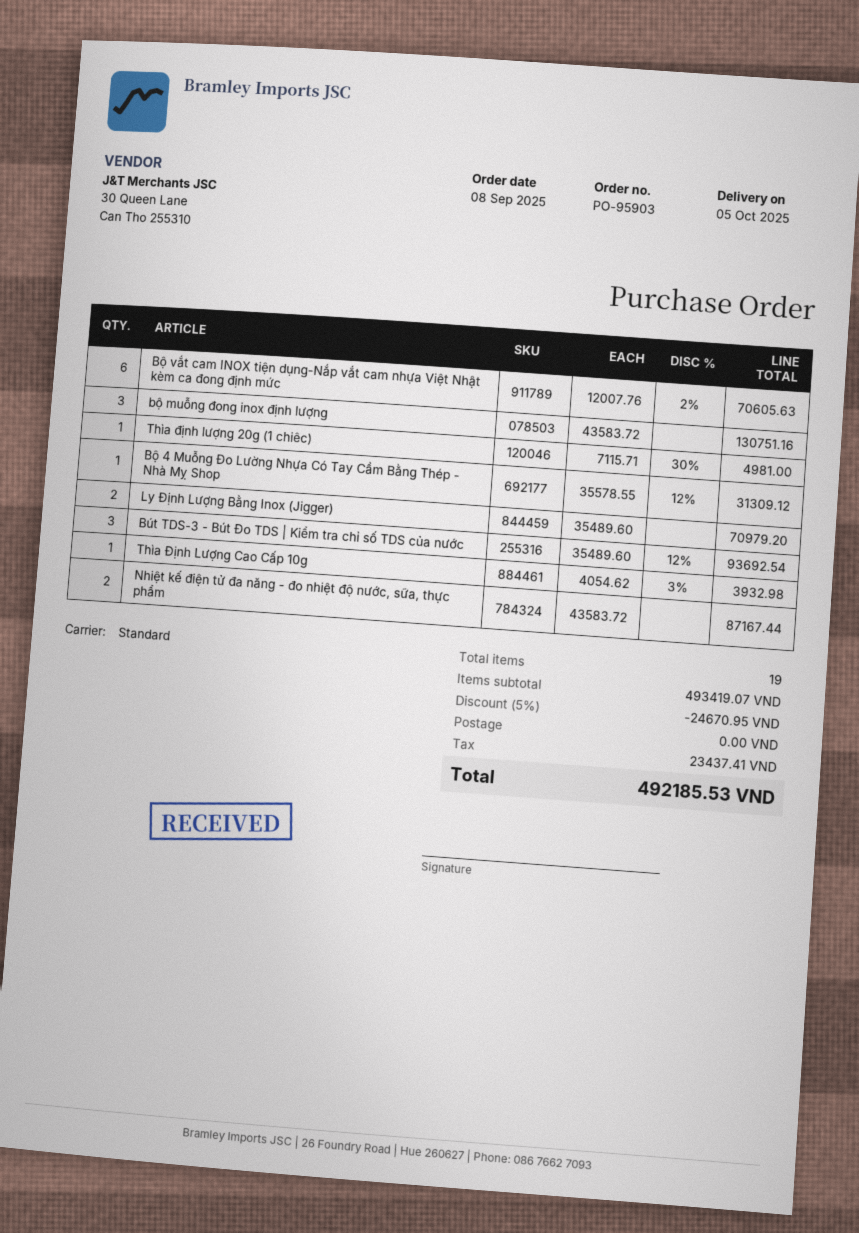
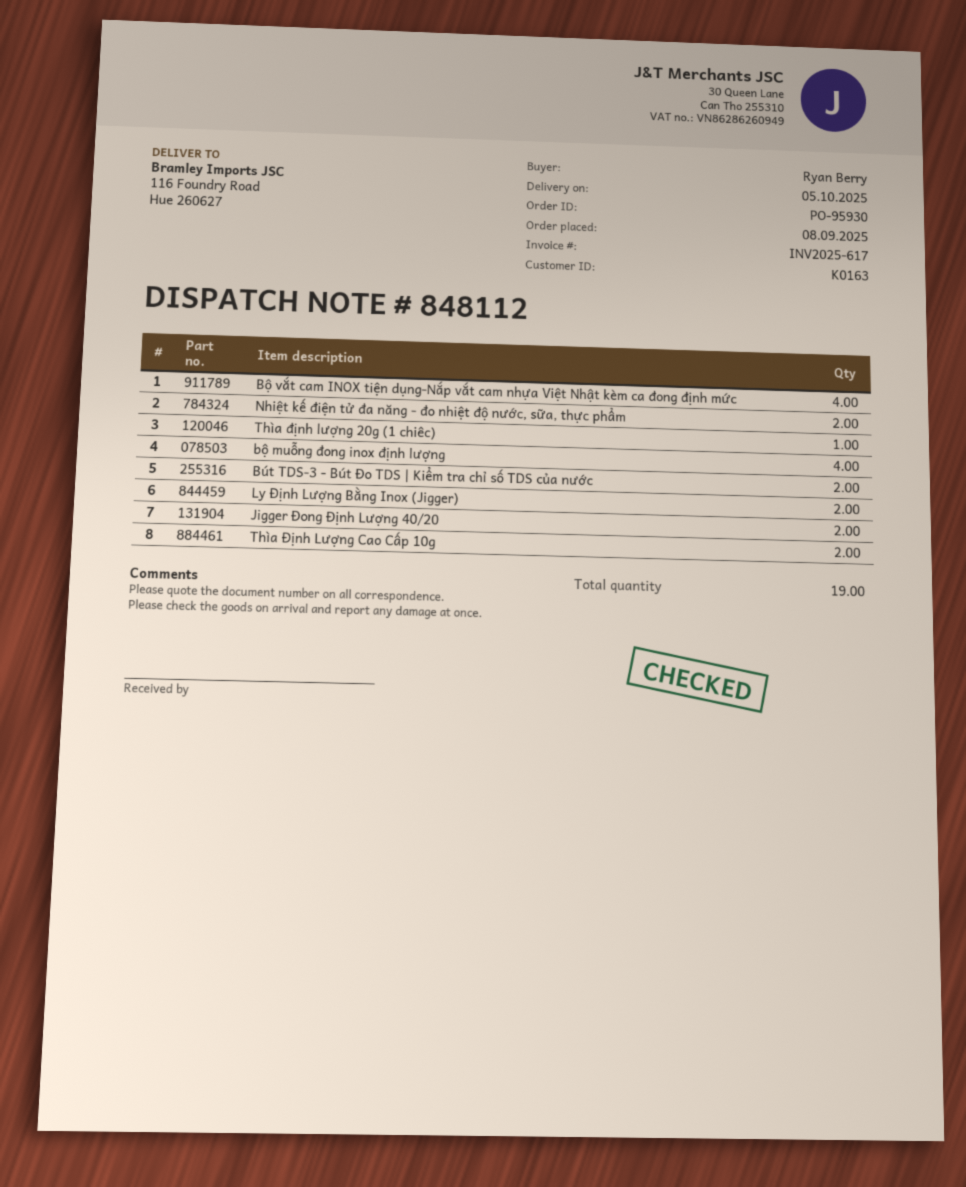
order number: PO-95903 -> PO-95930
Bộ vắt cam INOX tiện dụng-Nắp vắt cam nhựa Việt Nhật kèm ca đong định mức: 6 -> 4
bộ muỗng đong inox định lượng: 3 -> 4
Bộ 4 Muỗng Đo Lường Nhựa Có Tay Cầm Bằng Thép - Nhà Mỵ Shop: 1 -> none
Bút TDS-3 - Bút Đo TDS | Kiểm tra chỉ số TDS của nước: 3 -> 2
Thìa Định Lượng Cao Cấp 10g: 1 -> 2
Jigger Đong Định Lượng 40/20: none -> 2

